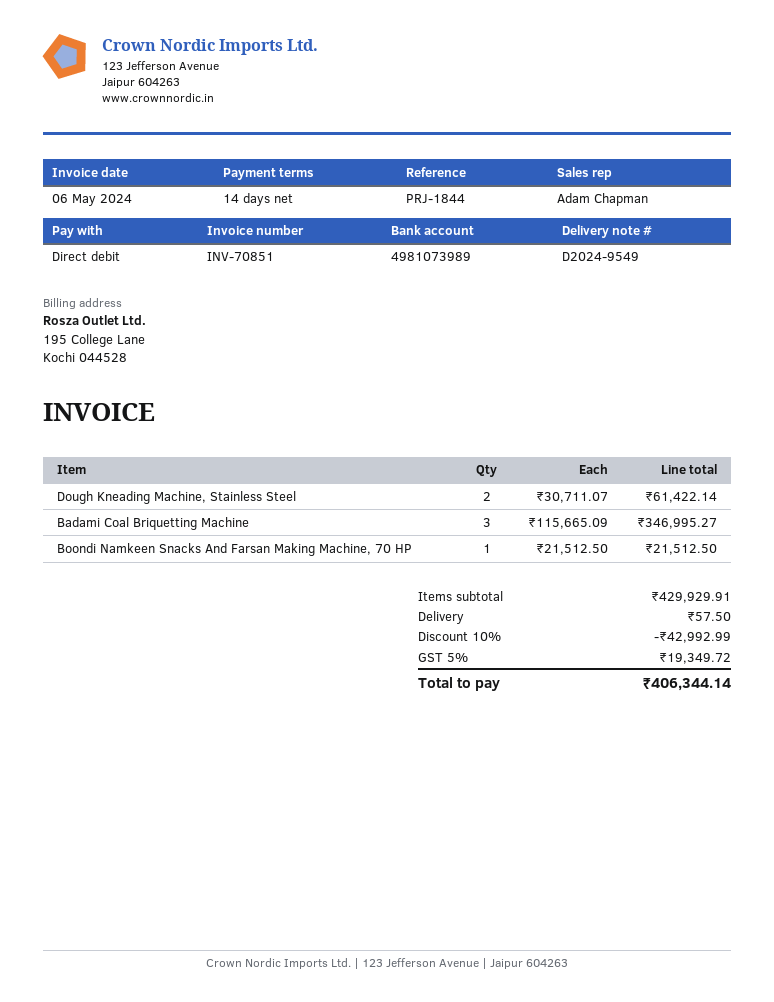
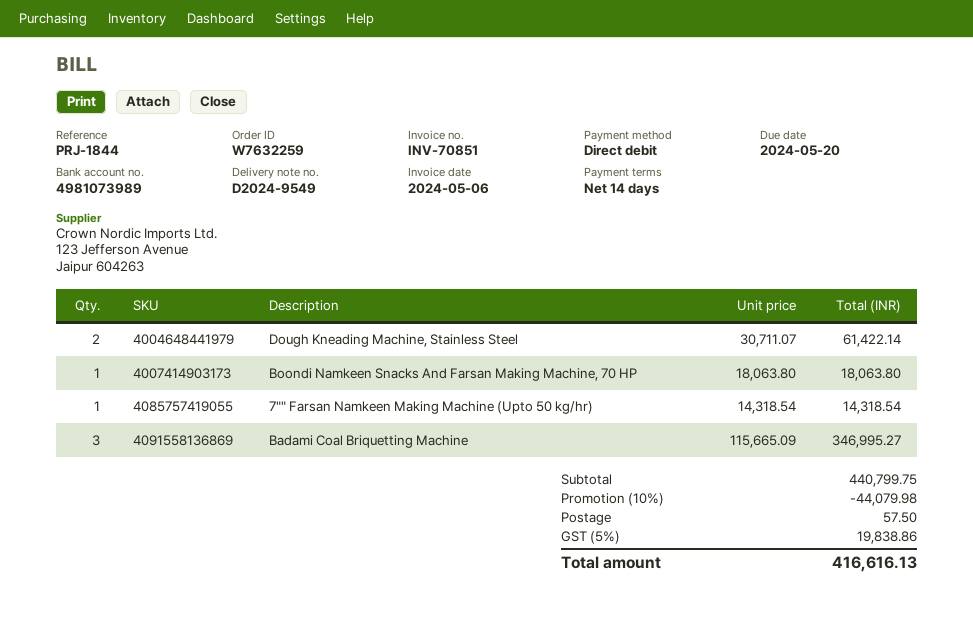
Boondi Namkeen Snacks And Farsan Making Machine, 70 HP: 1 x 21512.50 = 21512.50 -> 1 x 18063.80 = 18063.80
7"" Farsan Namkeen Making Machine (Upto 50 kg/hr): none -> 1 x 14318.54 = 14318.54
subtotal: 429929.91 -> 440799.75
discount: 10% = 42992.99 -> 10% = 44079.98
tax: 5% = 19349.72 -> 5% = 19838.86
total: 406344.14 -> 416616.13

